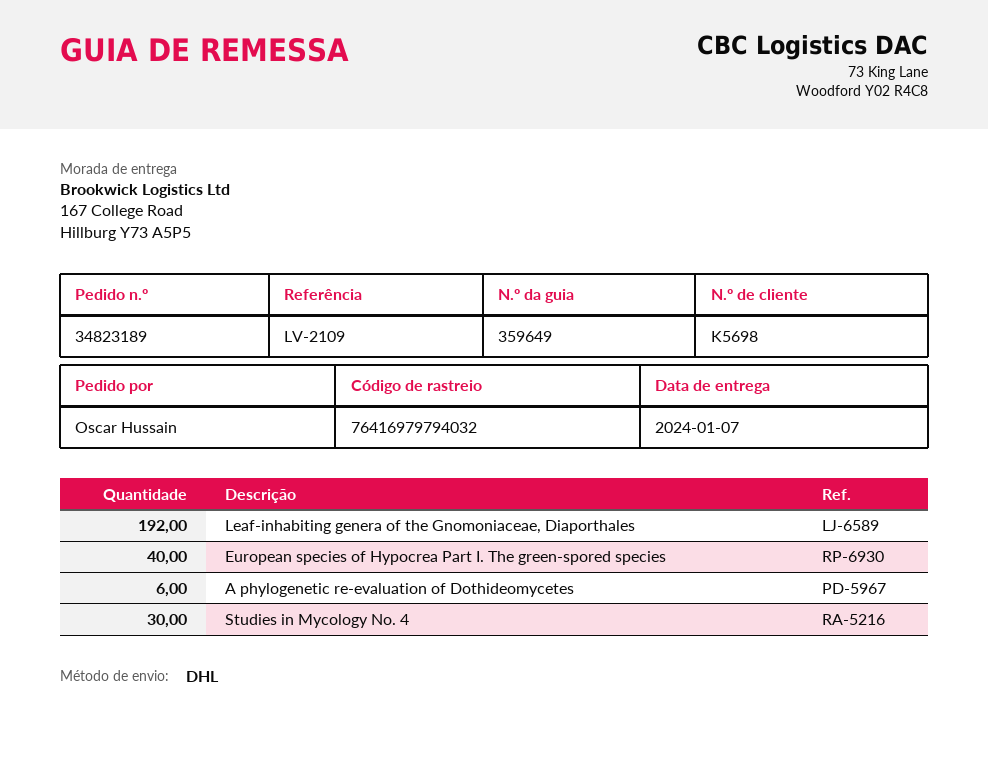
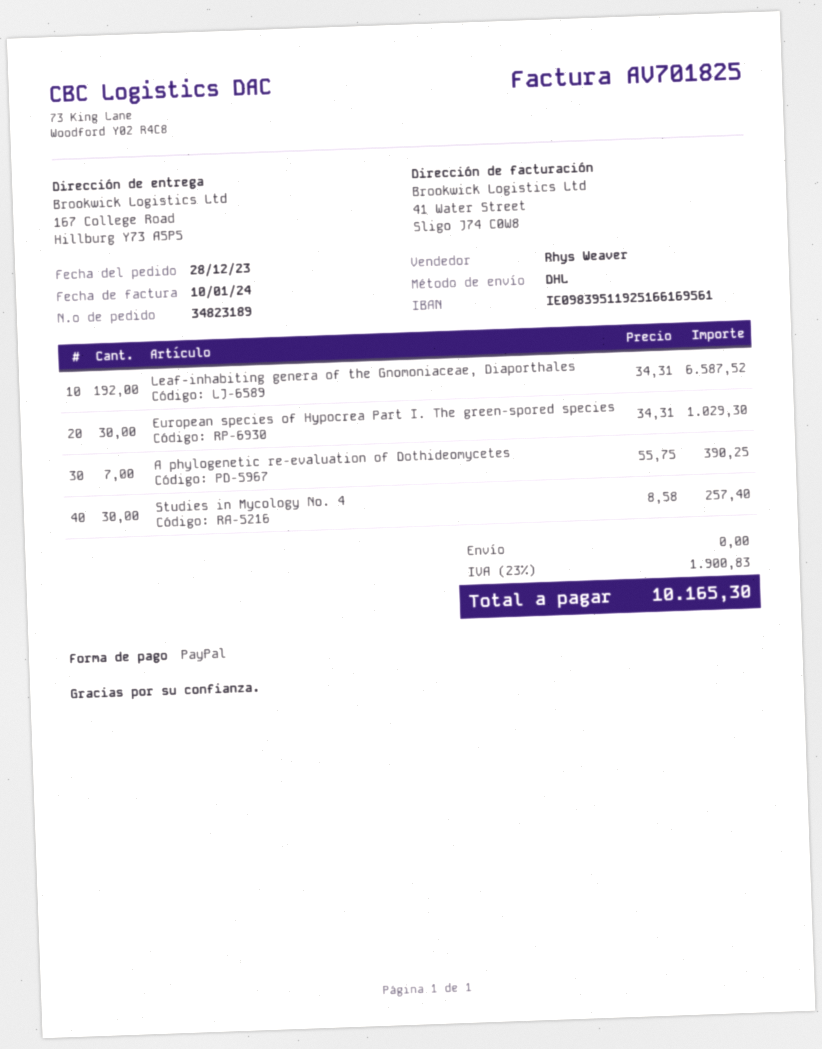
European species of Hypocrea Part I. The green-spored species: 40 -> 30
A phylogenetic re-evaluation of Dothideomycetes: 6 -> 7

